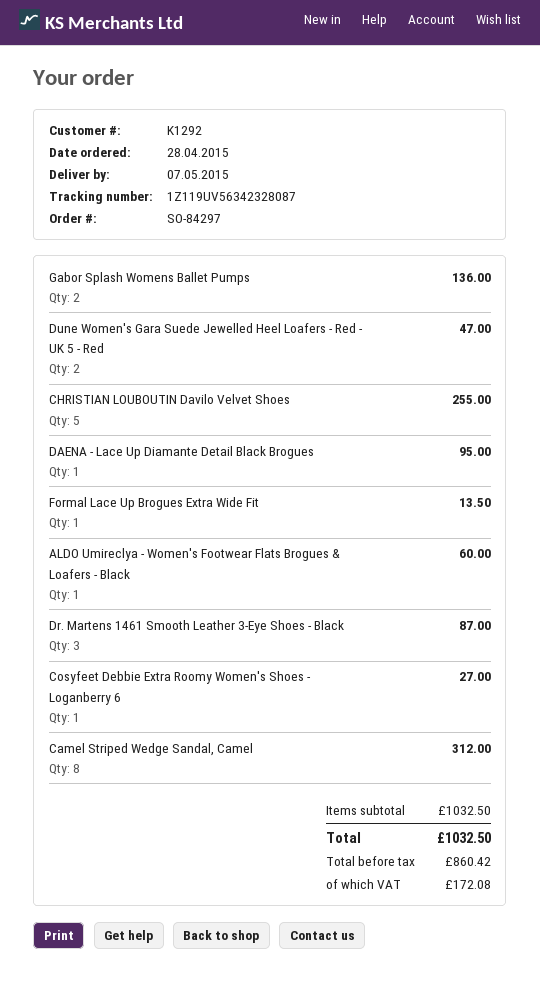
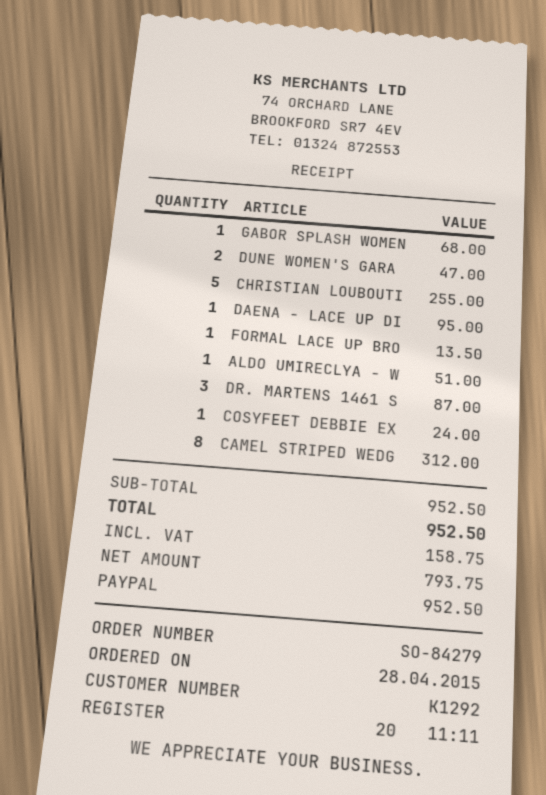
order number: SO-84297 -> SO-84279
Gabor Splash Womens Ballet Pumps: 2 for 136.00 -> 1 for 68.00
ALDO Umireclya - Women's Footwear Flats Brogues & Loafers - Black: 1 for 60.00 -> 1 for 51.00
Cosyfeet Debbie Extra Roomy Women's Shoes - Loganberry 6: 1 for 27.00 -> 1 for 24.00
subtotal: 1032.50 -> 952.50
net: 860.42 -> 793.75
tax: 172.08 -> 158.75
total: 1032.50 -> 952.50

